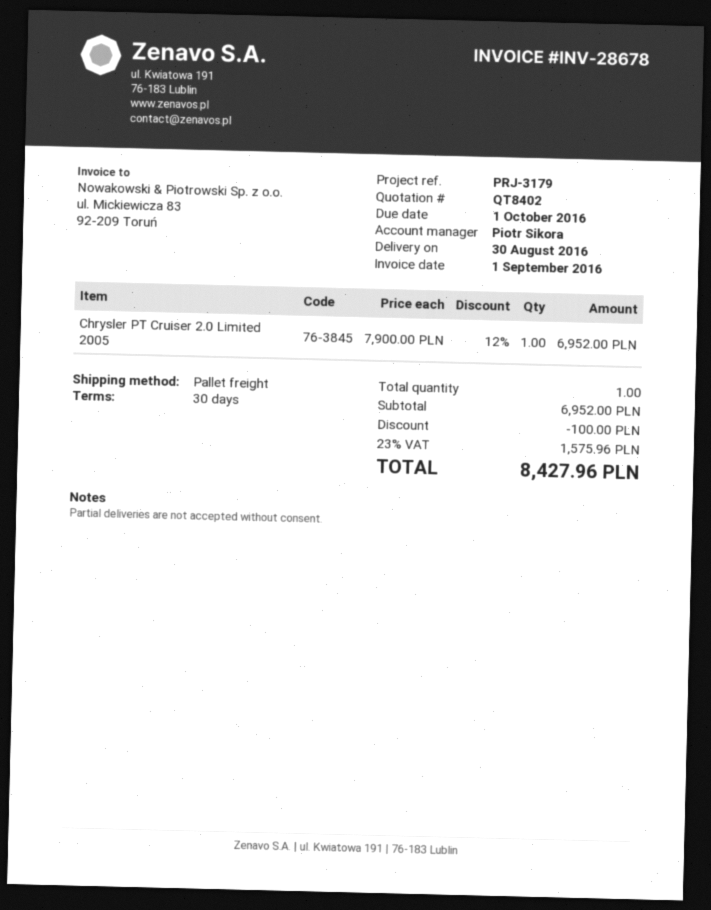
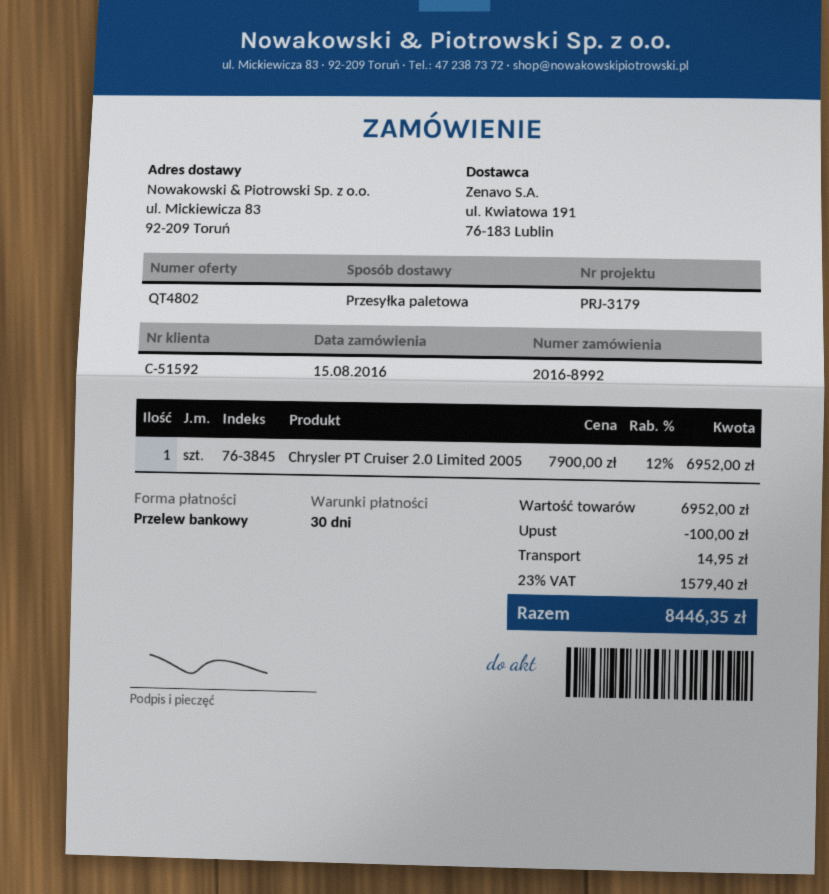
quote number: QT8402 -> QT4802
shipping: none -> 14.95
tax: 23% = 1575.96 -> 23% = 1579.40
total: 8427.96 -> 8446.35

